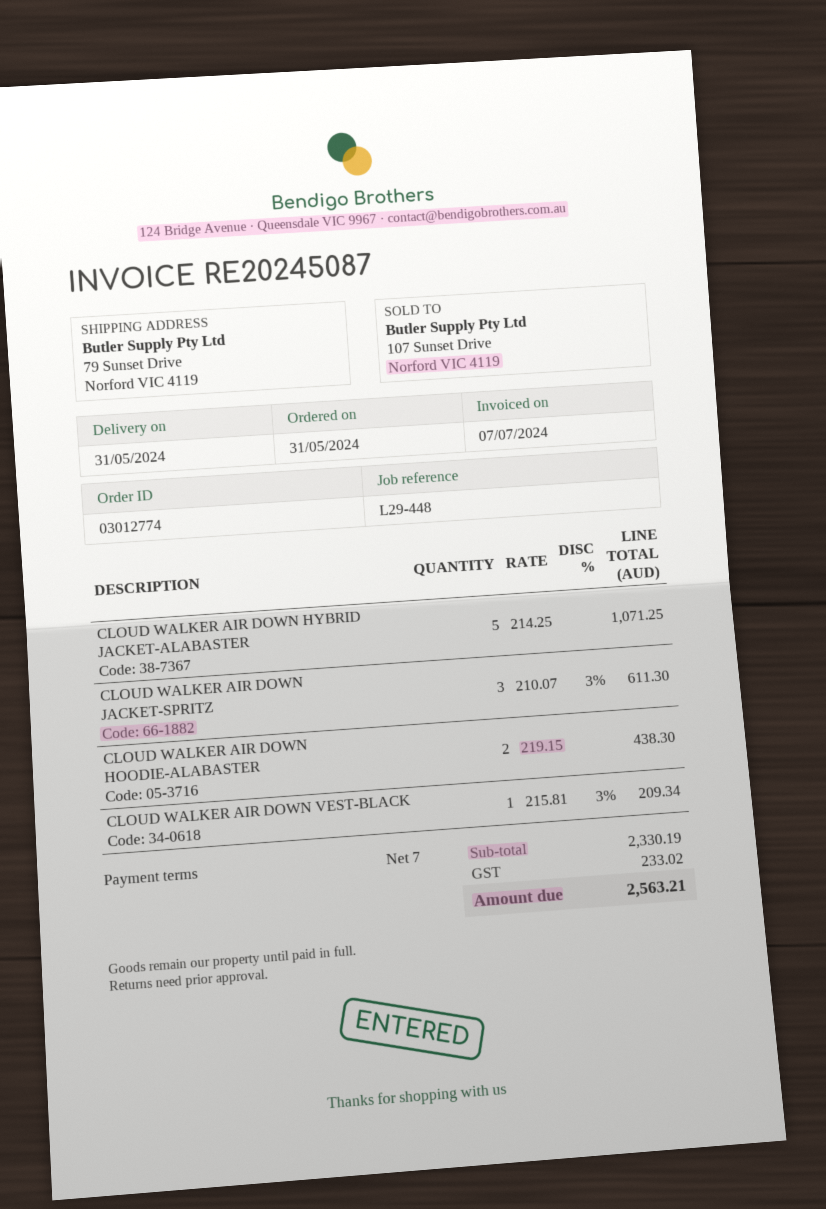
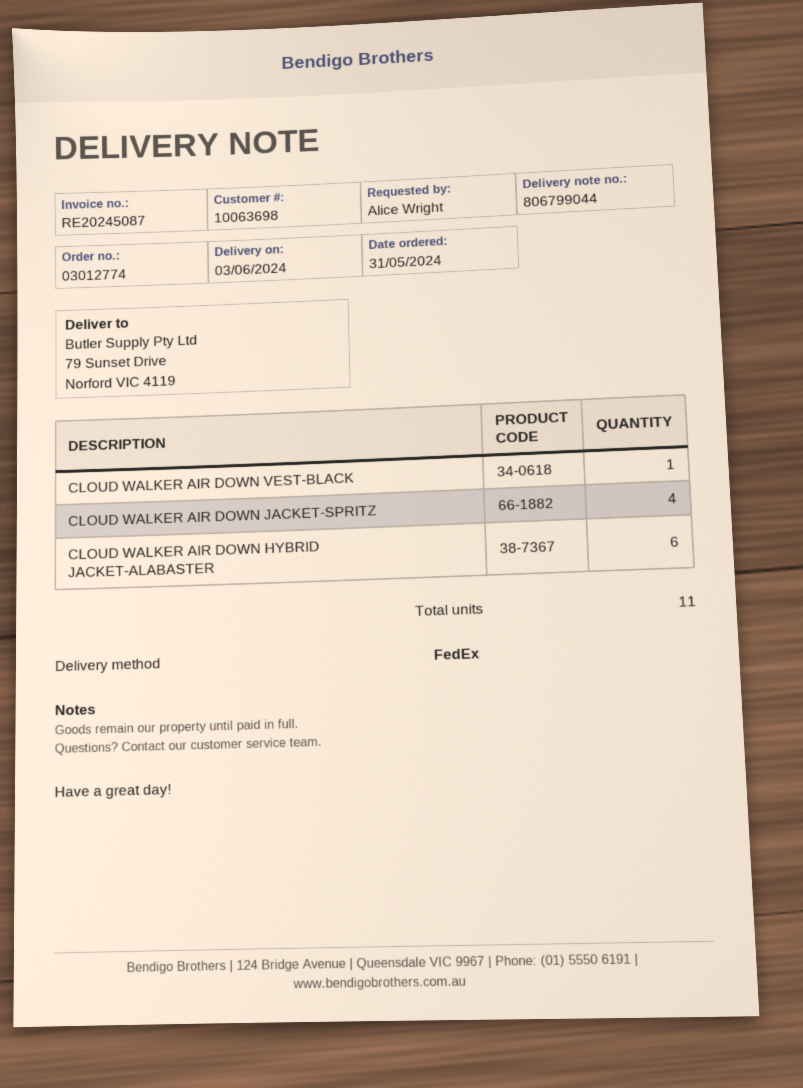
delivery date: 2024-05-31 -> 2024-06-03
CLOUD WALKER AIR DOWN HYBRID JACKET-ALABASTER: 5 -> 6
CLOUD WALKER AIR DOWN JACKET-SPRITZ: 3 -> 4
CLOUD WALKER AIR DOWN HOODIE-ALABASTER: 2 -> none

